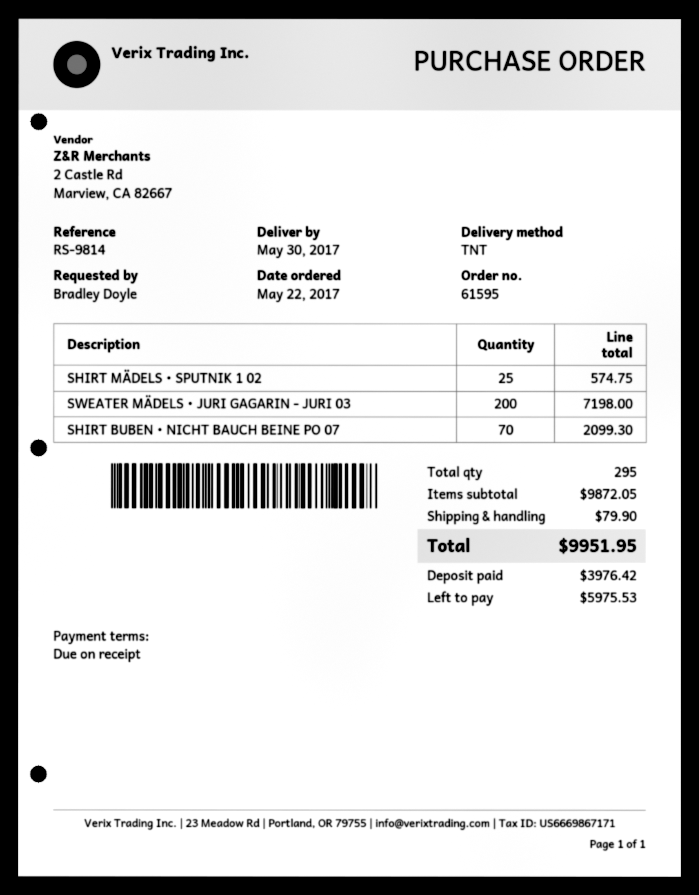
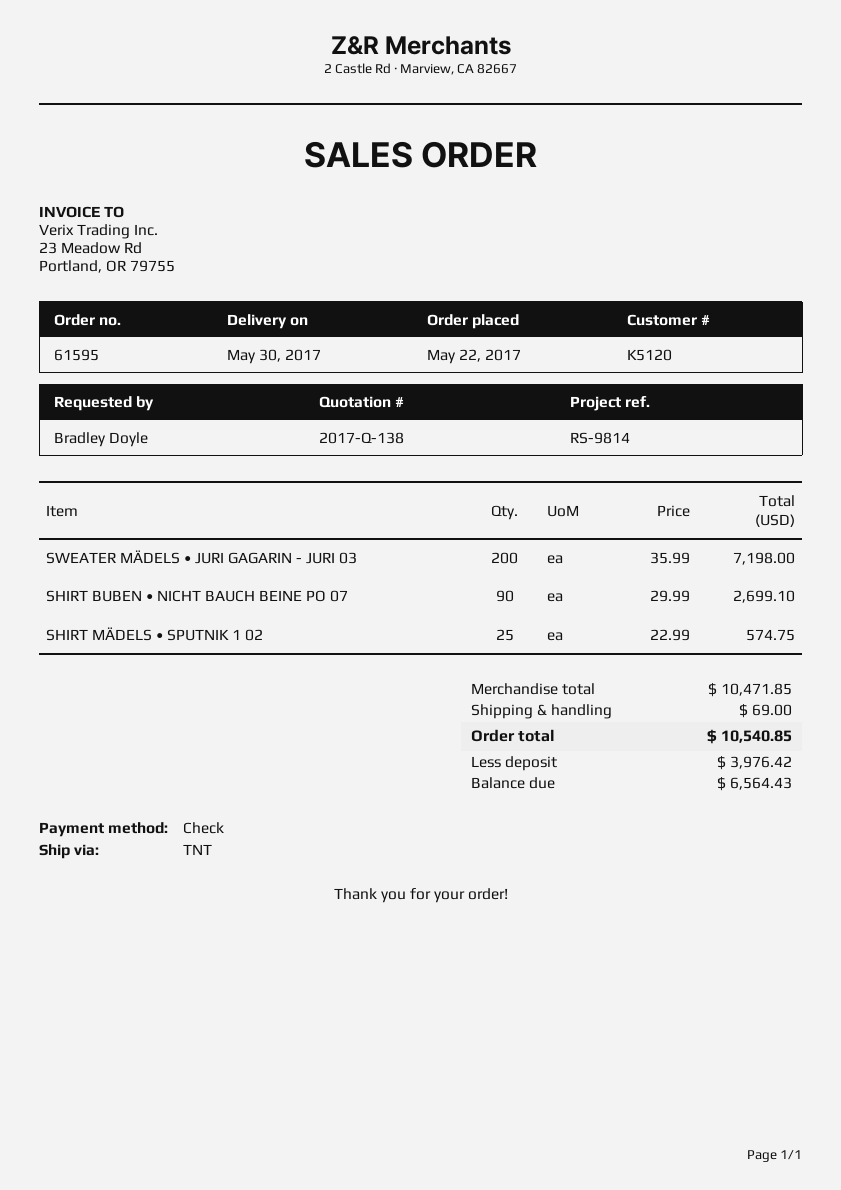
SHIRT BUBEN • NICHT BAUCH BEINE PO 07: 70 for 2099.30 -> 90 for 2699.10
subtotal: 9872.05 -> 10471.85
shipping: 79.90 -> 69.00
total: 9951.95 -> 10540.85
balance: 5975.53 -> 6564.43

